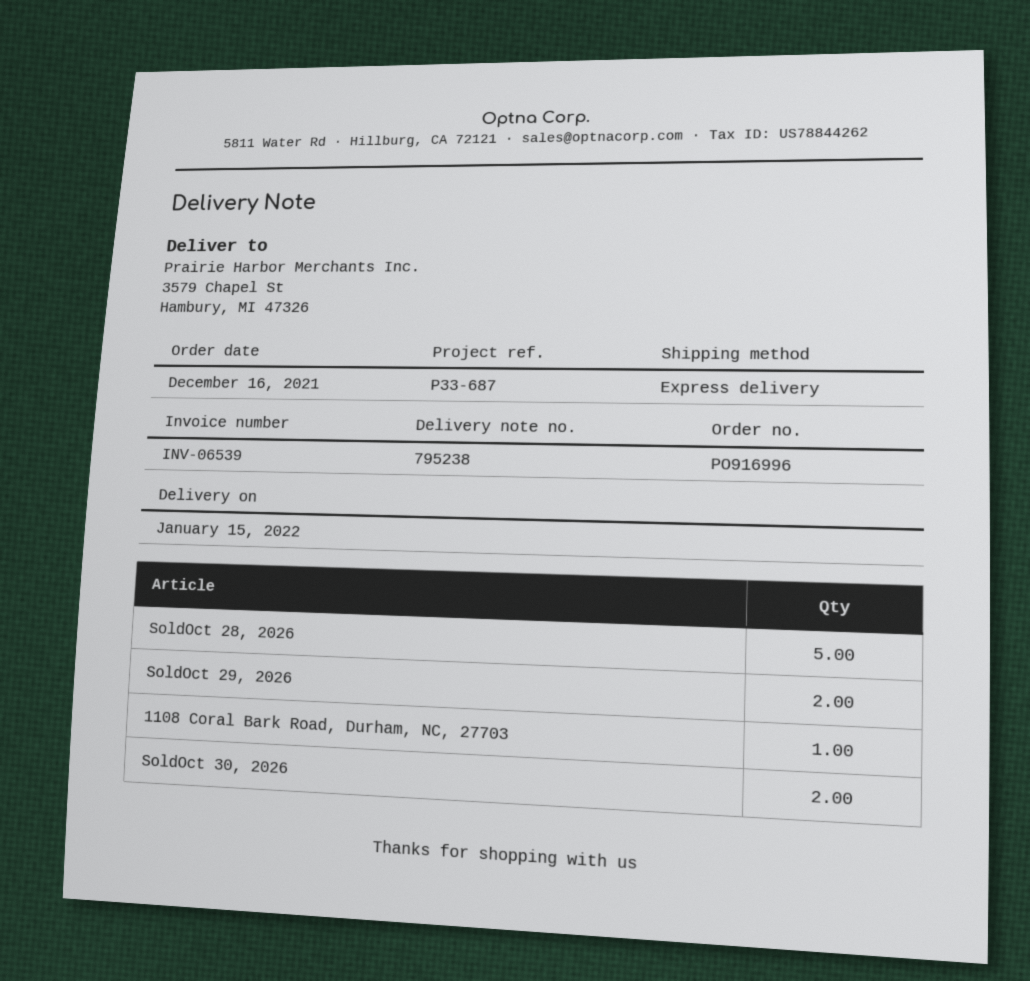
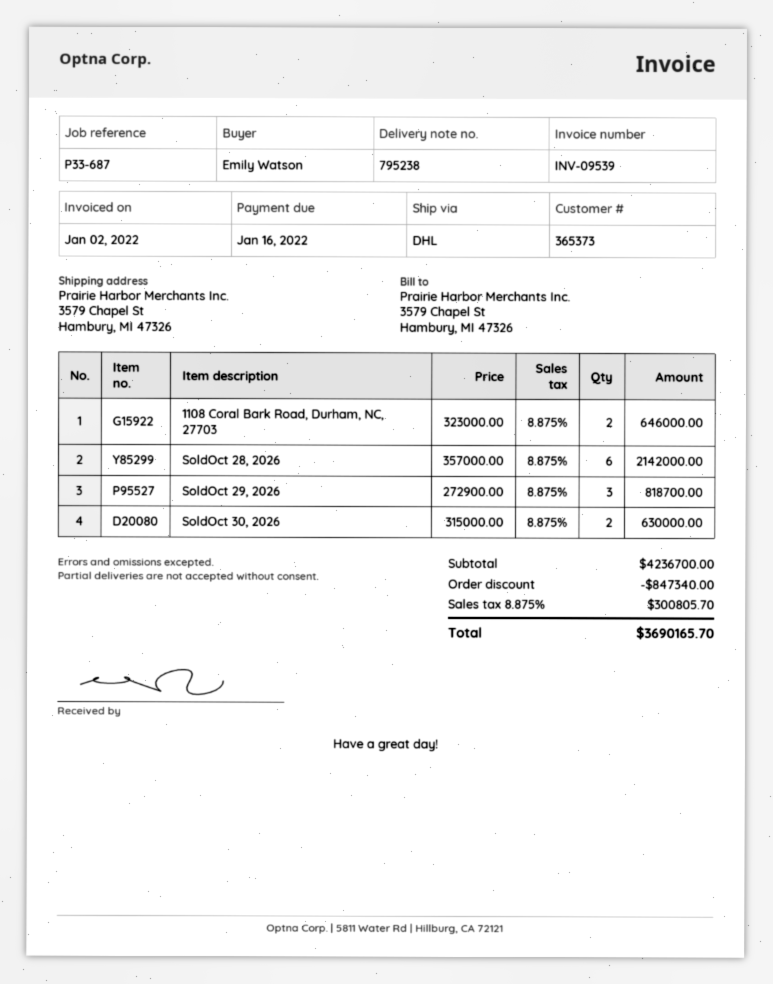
invoice number: INV-06539 -> INV-09539
shipping method: express -> DHL
SoldOct 28, 2026: 5 -> 6
SoldOct 29, 2026: 2 -> 3
1108 Coral Bark Road, Durham, NC, 27703: 1 -> 2

